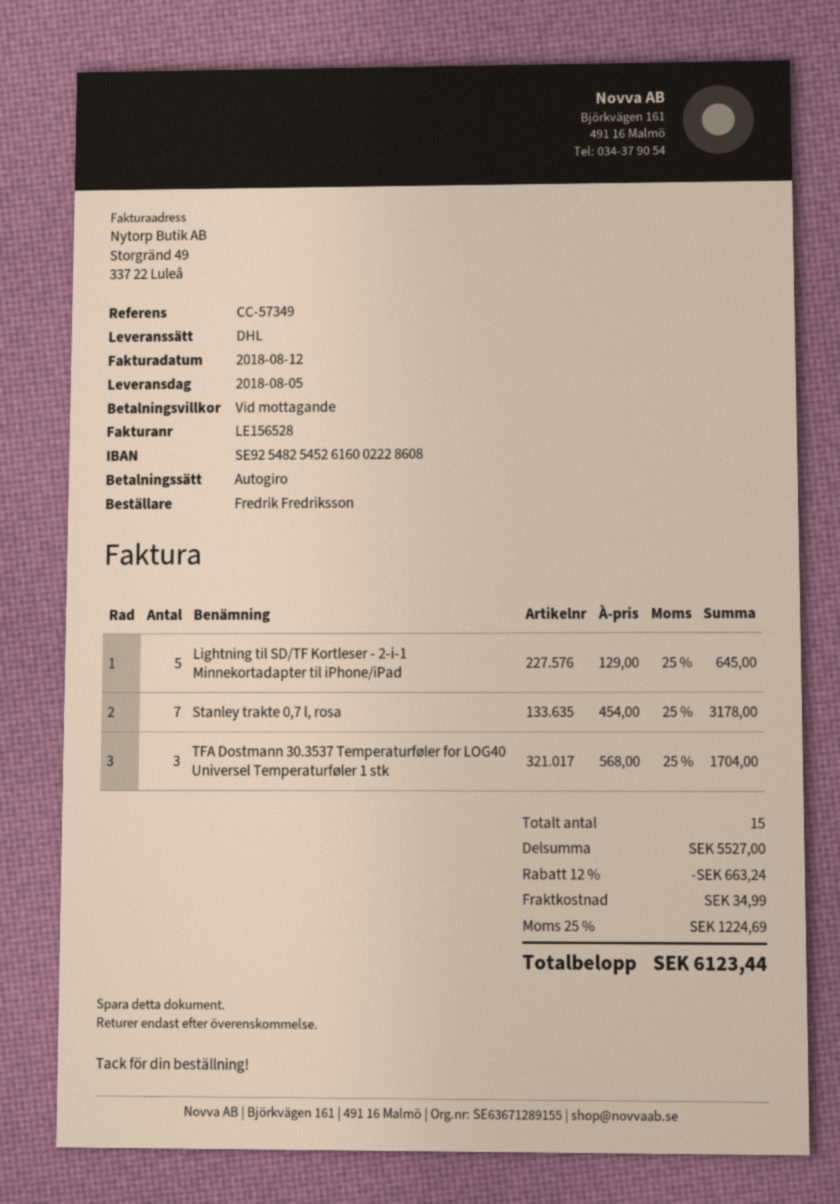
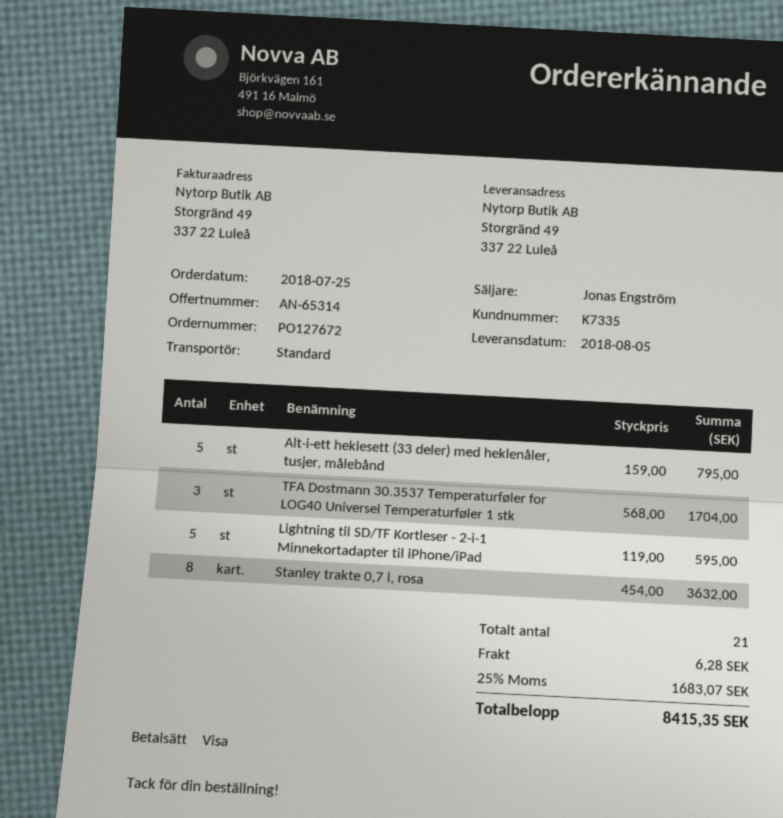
payment method: direct debit -> Visa
shipping method: DHL -> standard
Lightning til SD/TF Kortleser - 2-i-1 Minnekortadapter til iPhone/iPad: 5 x 129.00 = 645.00 -> 5 x 119.00 = 595.00
Stanley trakte 0,7 l, rosa: 7 x 454.00 = 3178.00 -> 8 x 454.00 = 3632.00
Alt-i-ett heklesett (33 deler) med heklenåler, tusjer, målebånd: none -> 5 x 159.00 = 795.00
total quantity: 15 -> 21
discount: 12% = 663.24 -> none
shipping: 34.99 -> 6.28
tax: 25% = 1224.69 -> 25% = 1683.07
total: 6123.44 -> 8415.35

